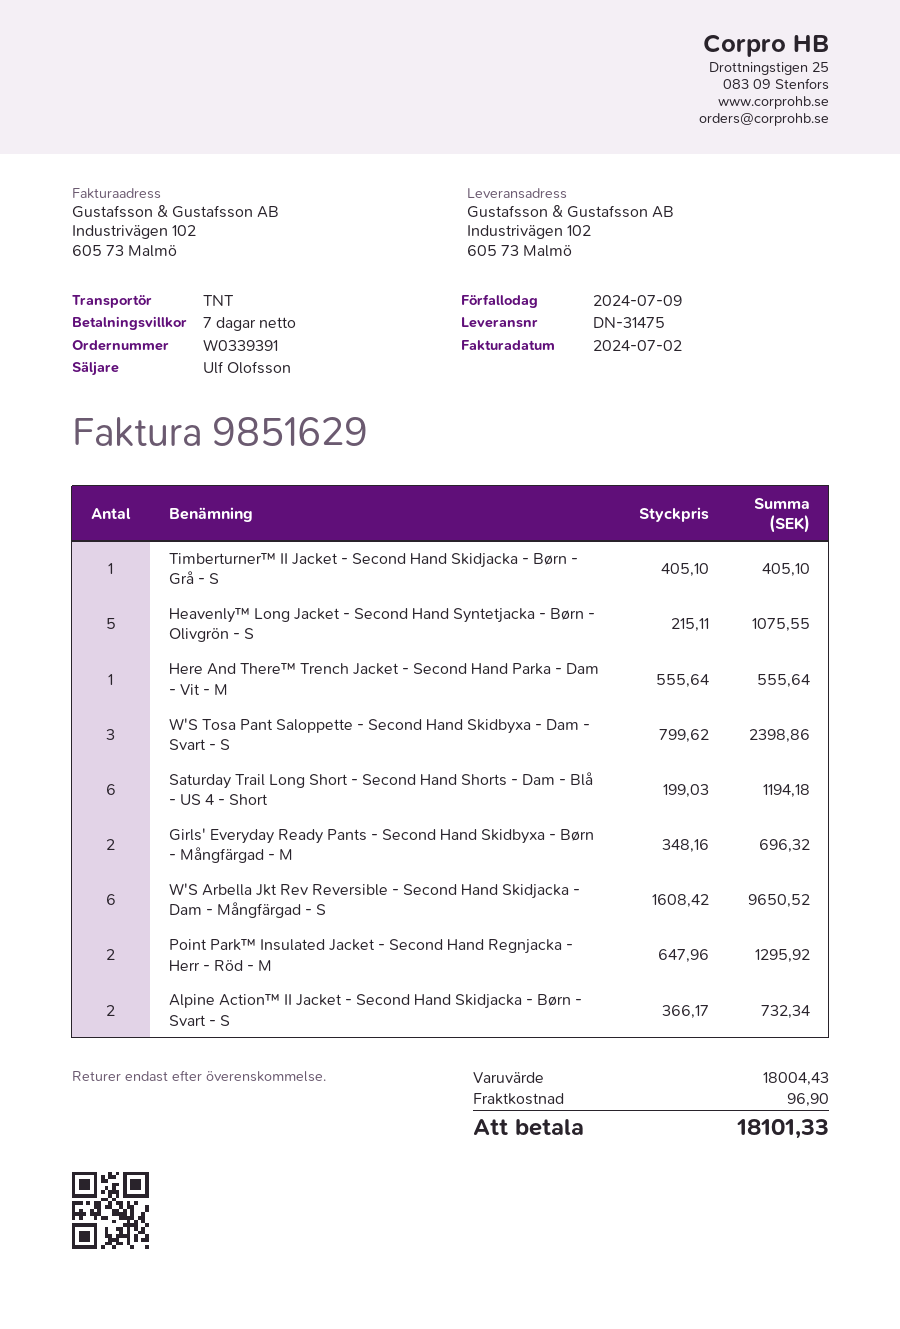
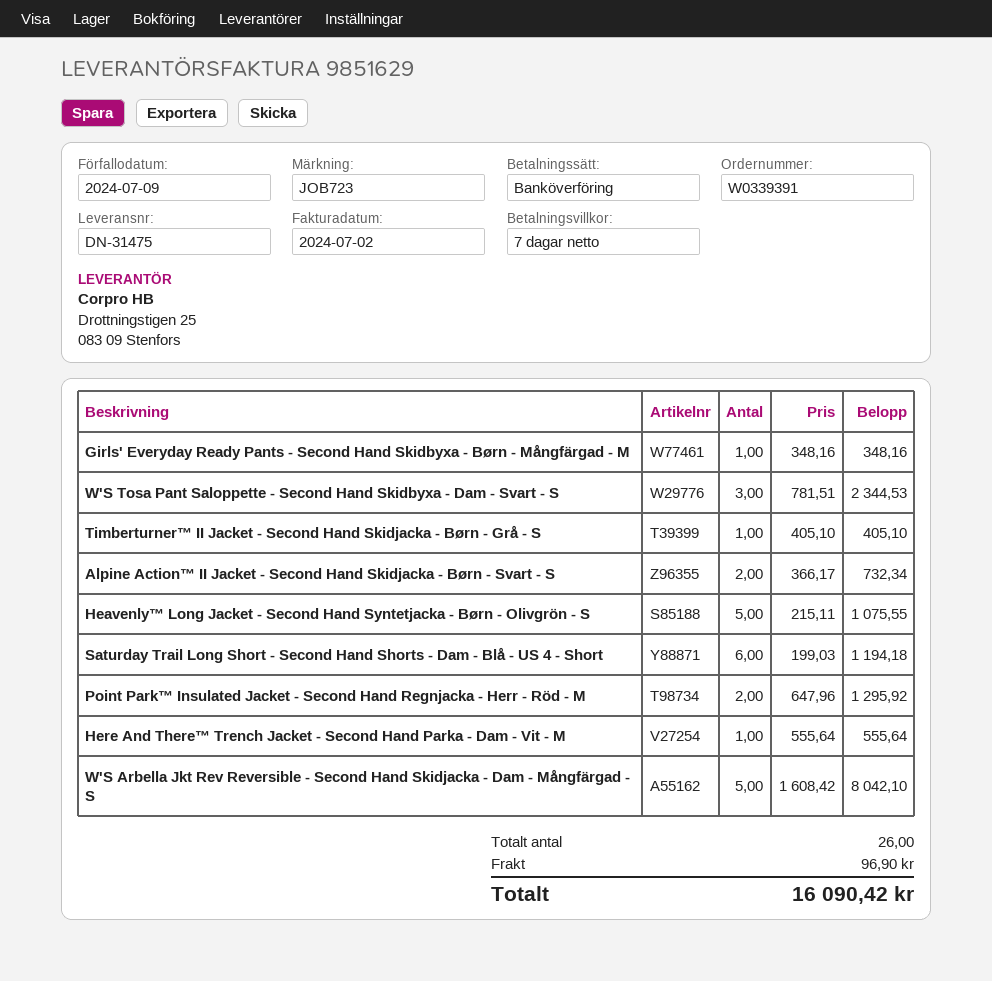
W'S Tosa Pant Saloppette - Second Hand Skidbyxa - Dam - Svart - S: 3 x 799.62 = 2398.86 -> 3 x 781.51 = 2344.53
Girls' Everyday Ready Pants - Second Hand Skidbyxa - Børn - Mångfärgad - M: 2 x 348.16 = 696.32 -> 1 x 348.16 = 348.16
W'S Arbella Jkt Rev Reversible - Second Hand Skidjacka - Dam - Mångfärgad - S: 6 x 1608.42 = 9650.52 -> 5 x 1608.42 = 8042.10
total: 18101.33 -> 16090.42

